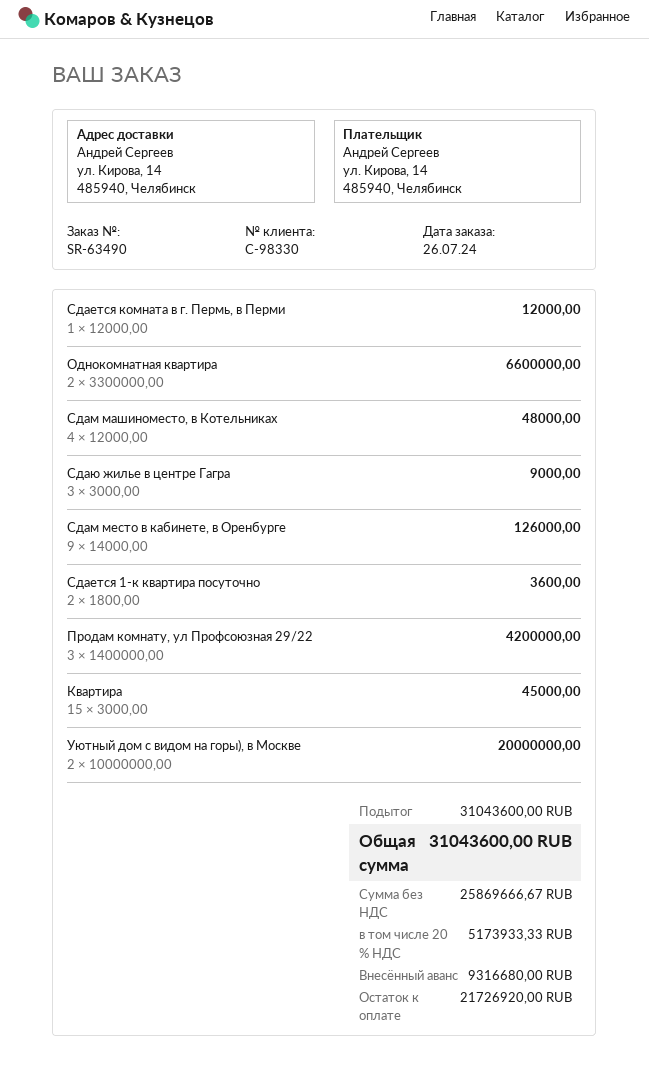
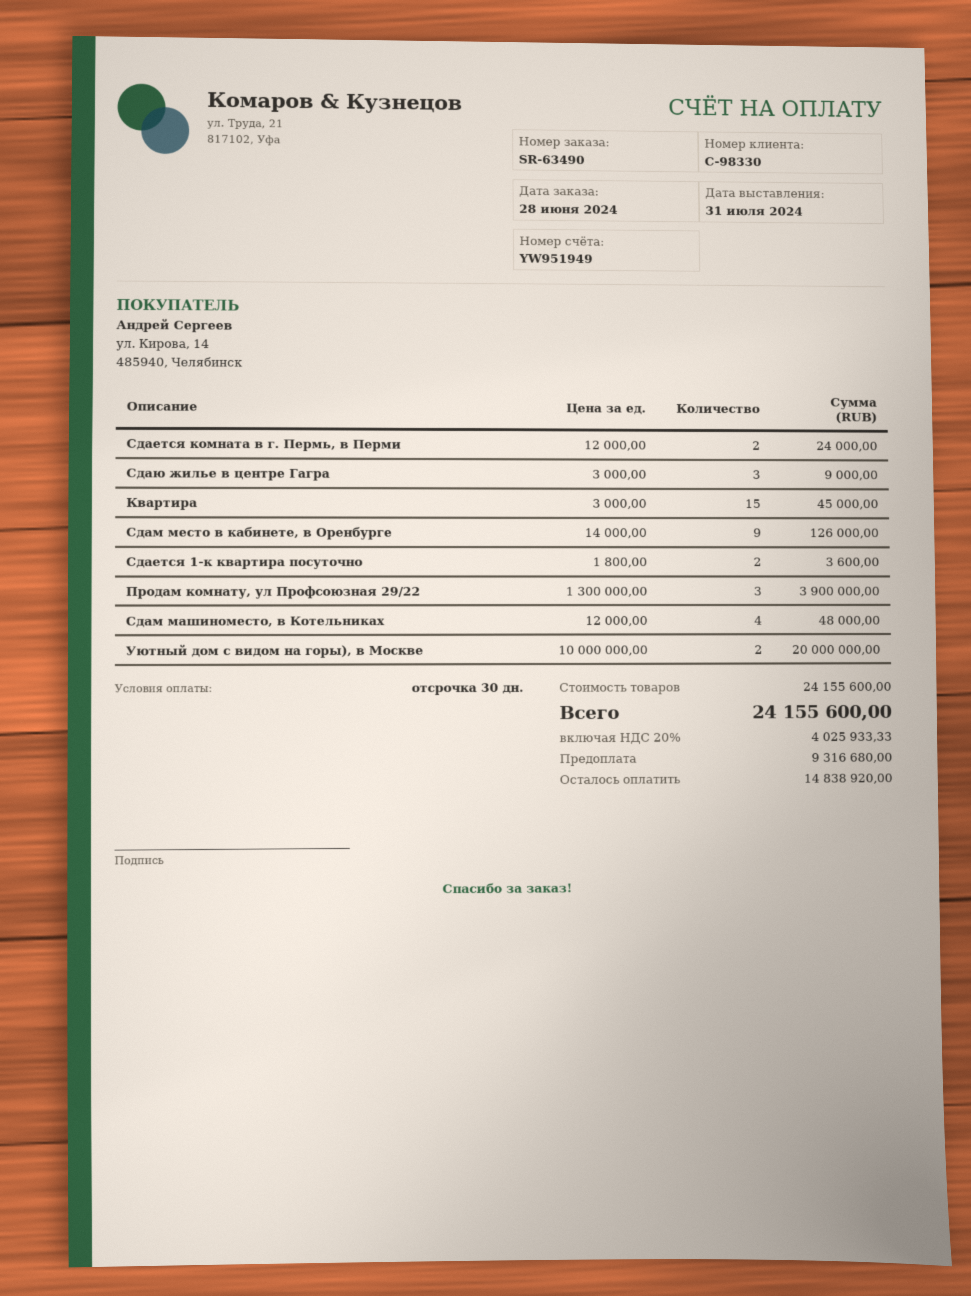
order date: 2024-07-26 -> 2024-06-28
Сдается комната в г. Пермь, в Перми: 1 x 12000.00 = 12000.00 -> 2 x 12000.00 = 24000.00
Однокомнатная квартира: 2 x 3300000.00 = 6600000.00 -> none
Продам комнату, ул Профсоюзная 29/22: 3 x 1400000.00 = 4200000.00 -> 3 x 1300000.00 = 3900000.00
subtotal: 31043600.00 -> 24155600.00
tax: 20% = 5173933.33 -> 20% = 4025933.33
total: 31043600.00 -> 24155600.00
balance: 21726920.00 -> 14838920.00

